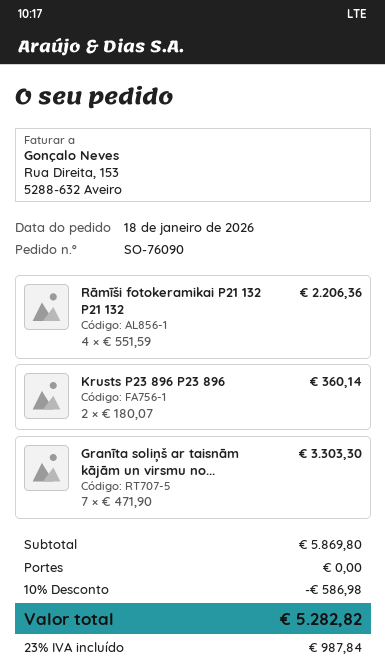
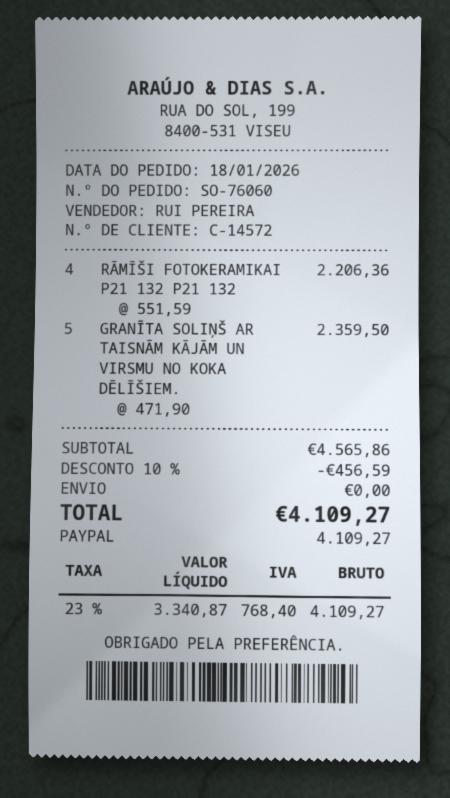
order number: SO-76090 -> SO-76060
Krusts P23 896 P23 896: 2 x 180.07 = 360.14 -> none
Granīta soliņš ar taisnām kājām un virsmu no...: 7 x 471.90 = 3303.30 -> 5 x 471.90 = 2359.50
subtotal: 5869.80 -> 4565.86
discount: 10% = 586.98 -> 10% = 456.59
tax: 23% = 987.84 -> 23% = 768.40
total: 5282.82 -> 4109.27

